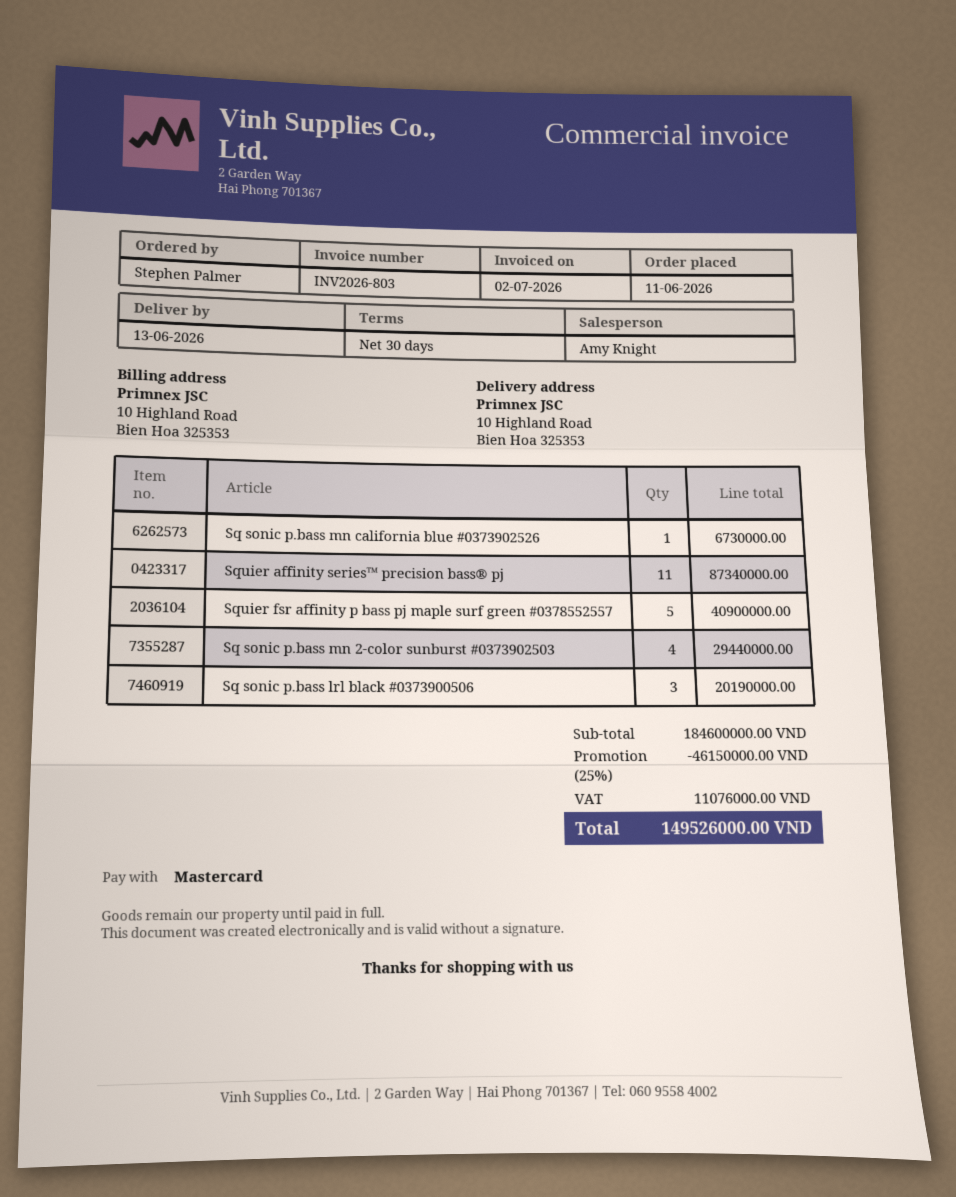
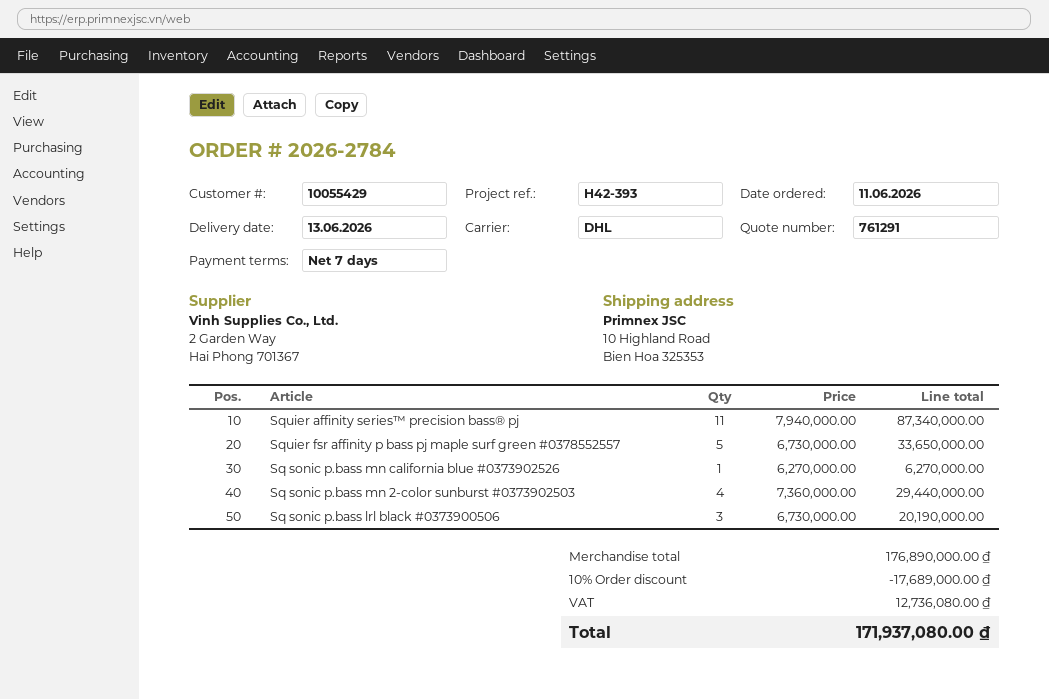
payment terms: 30 days -> 7 days
Sq sonic p.bass mn california blue #0373902526: 1 for 6730000.00 -> 1 for 6270000.00
Squier fsr affinity p bass pj maple surf green #0378552557: 5 for 40900000.00 -> 5 for 33650000.00
subtotal: 184600000.00 -> 176890000.00
discount: 25% = 46150000.00 -> 10% = 17689000.00
tax: 11076000.00 -> 12736080.00
total: 149526000.00 -> 171937080.00

